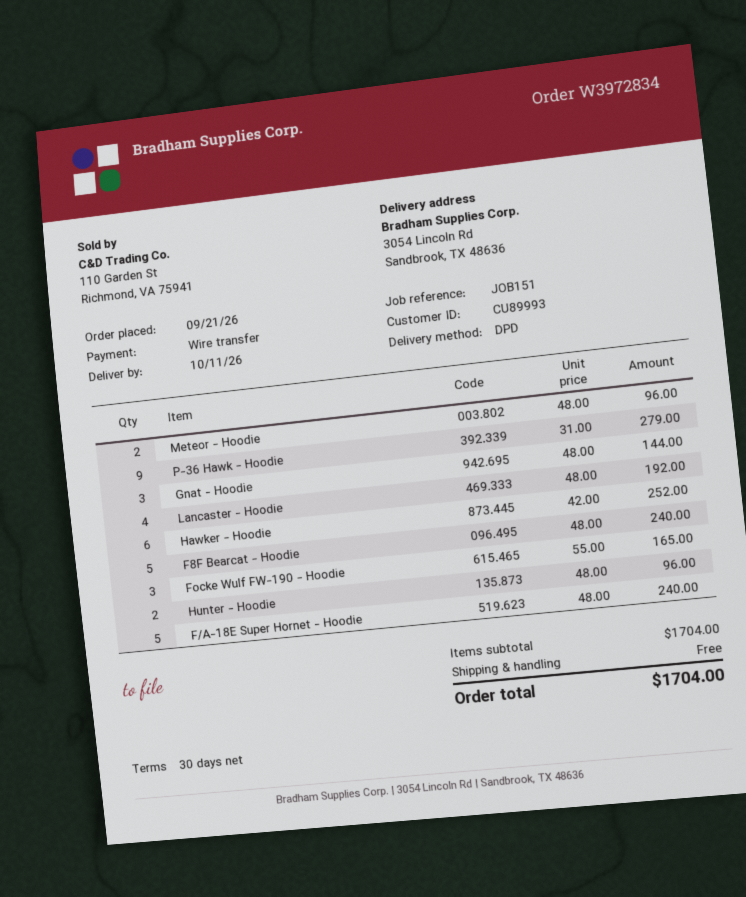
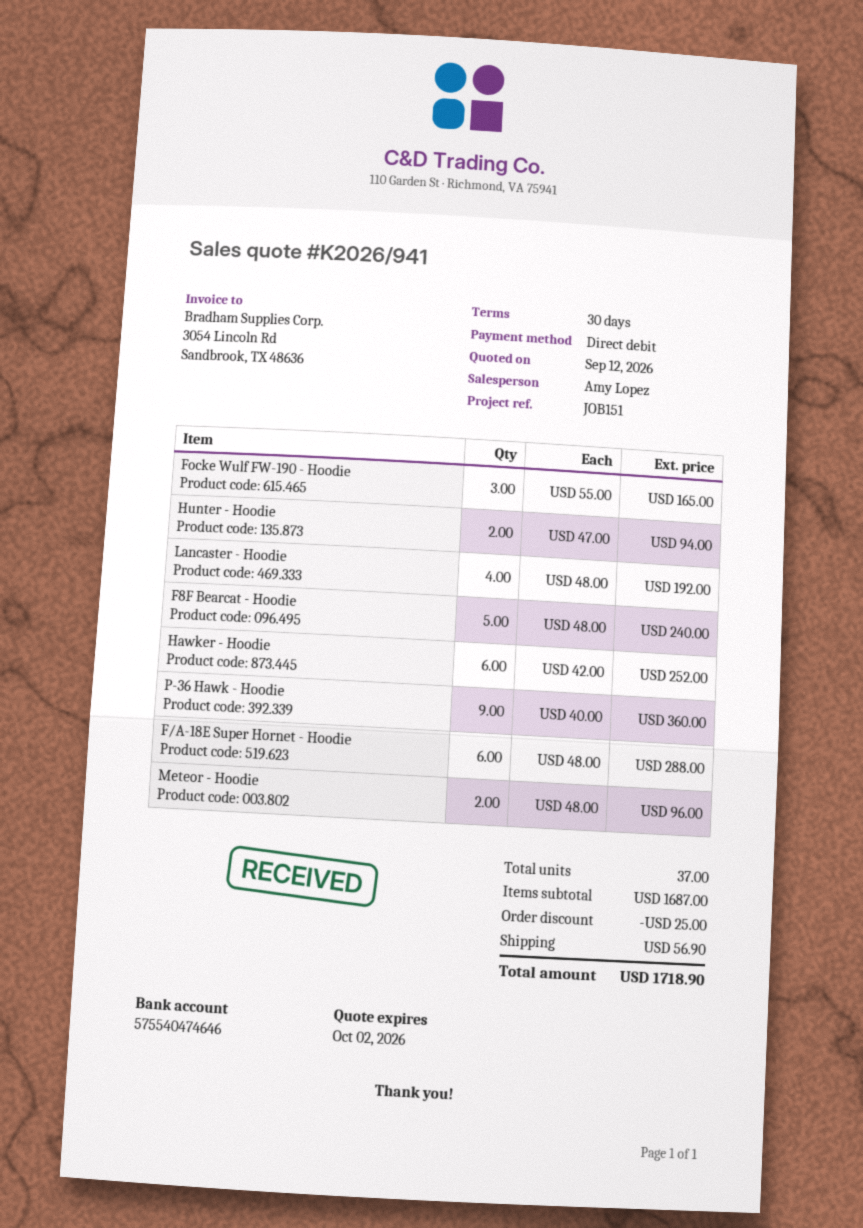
payment method: bank transfer -> direct debit
P-36 Hawk - Hoodie: 9 x 31.00 = 279.00 -> 9 x 40.00 = 360.00
Gnat - Hoodie: 3 x 48.00 = 144.00 -> none
Hunter - Hoodie: 2 x 48.00 = 96.00 -> 2 x 47.00 = 94.00
F/A-18E Super Hornet - Hoodie: 5 x 48.00 = 240.00 -> 6 x 48.00 = 288.00
subtotal: 1704.00 -> 1687.00
discount: none -> 25.00
shipping: 0.00 -> 56.90
total: 1704.00 -> 1718.90

